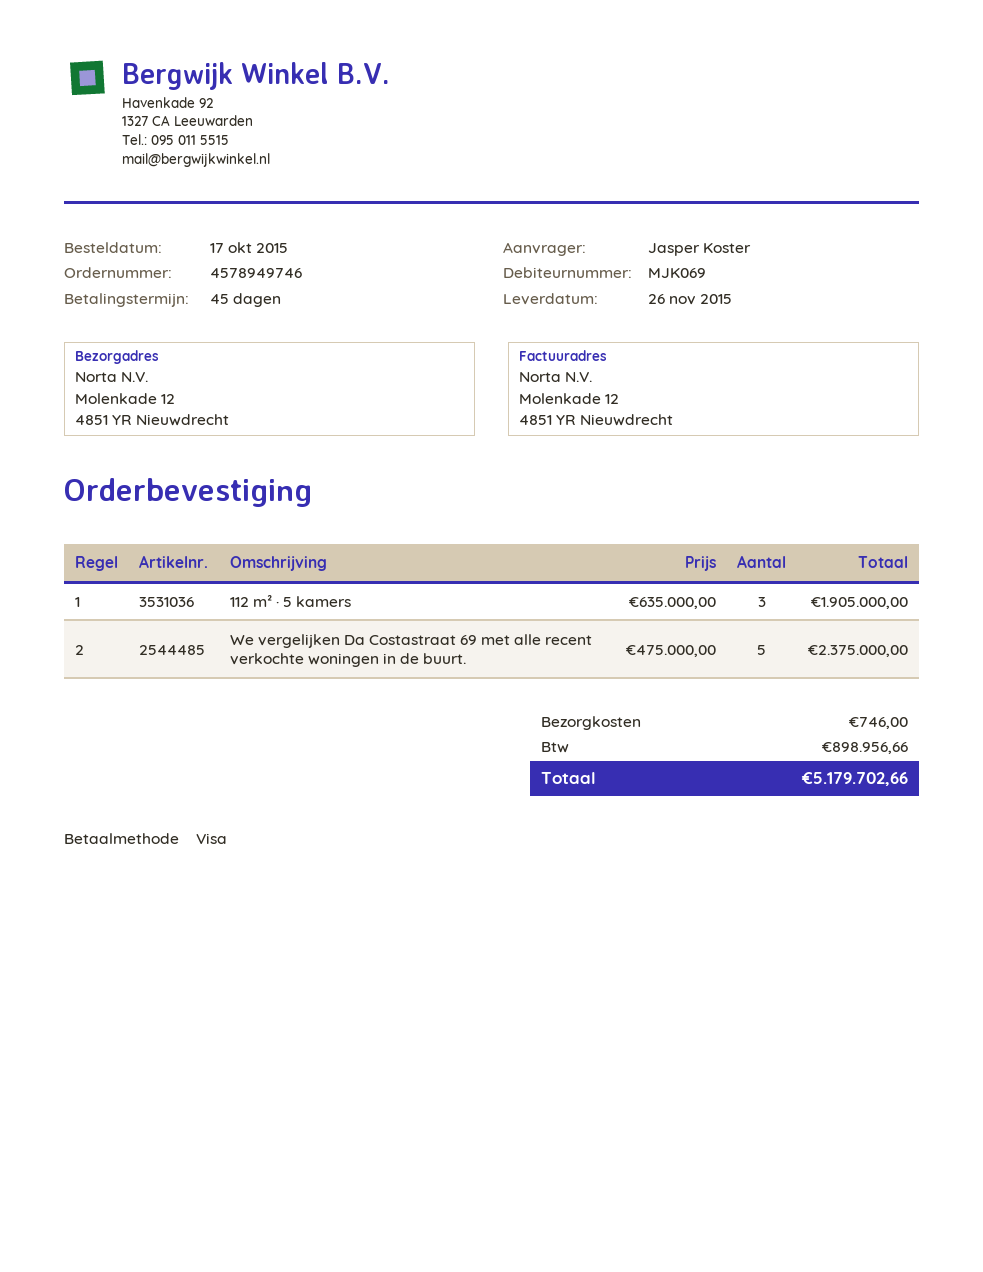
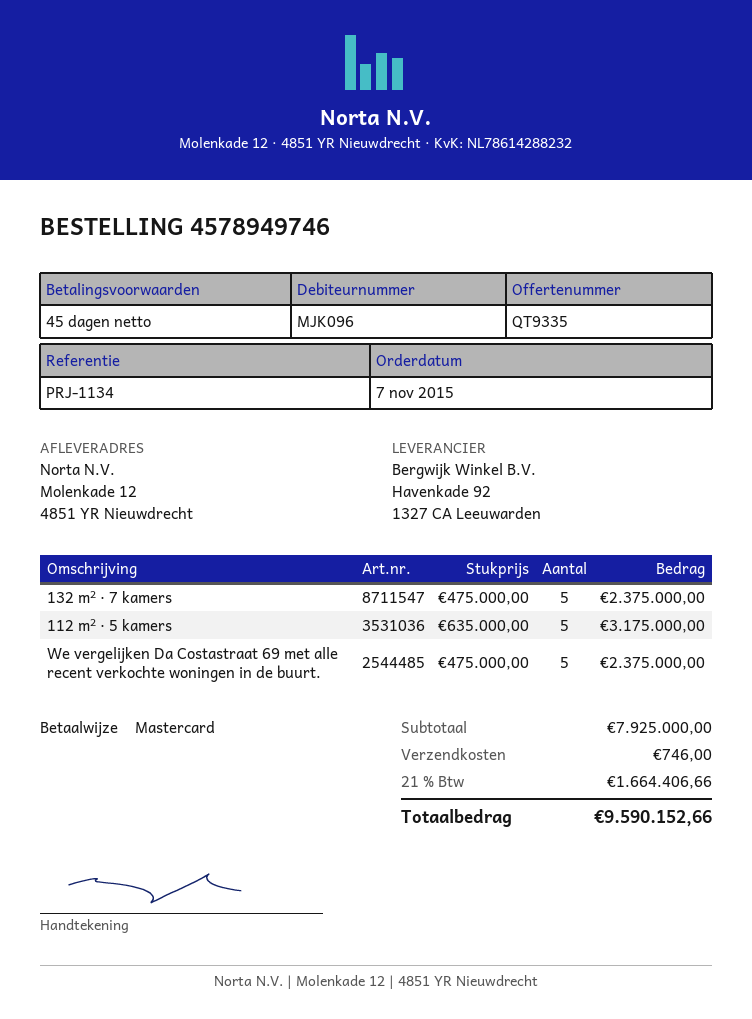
order date: 2015-10-17 -> 2015-11-07
customer number: MJK069 -> MJK096
payment method: Visa -> Mastercard
112 m² · 5 kamers: 3 x 635000.00 = 1905000.00 -> 5 x 635000.00 = 3175000.00
132 m² · 7 kamers: none -> 5 x 475000.00 = 2375000.00
tax: 898956.66 -> 1664406.66
total: 5179702.66 -> 9590152.66

